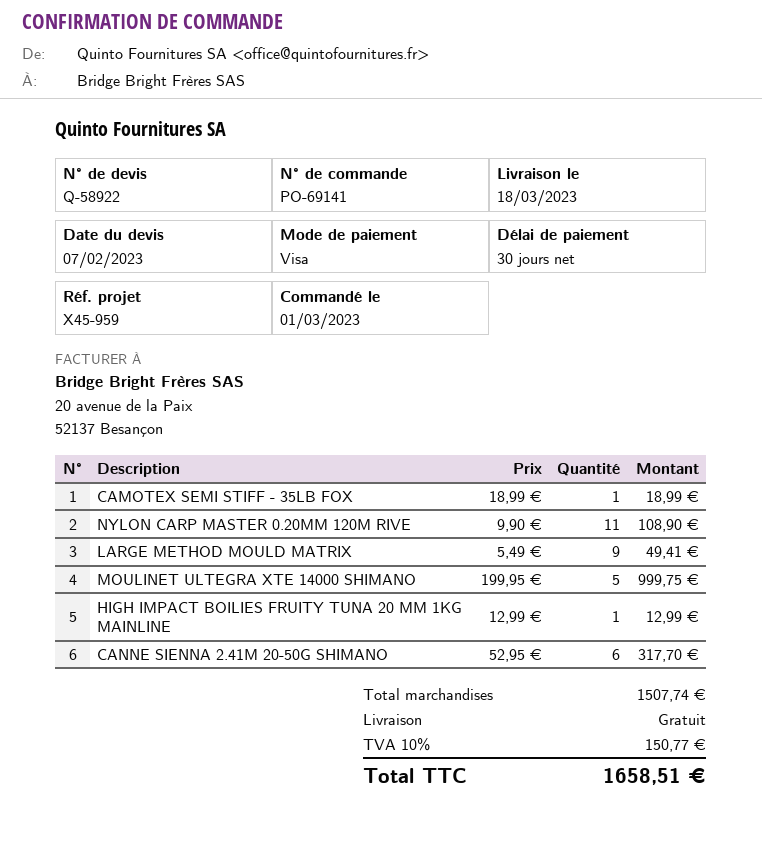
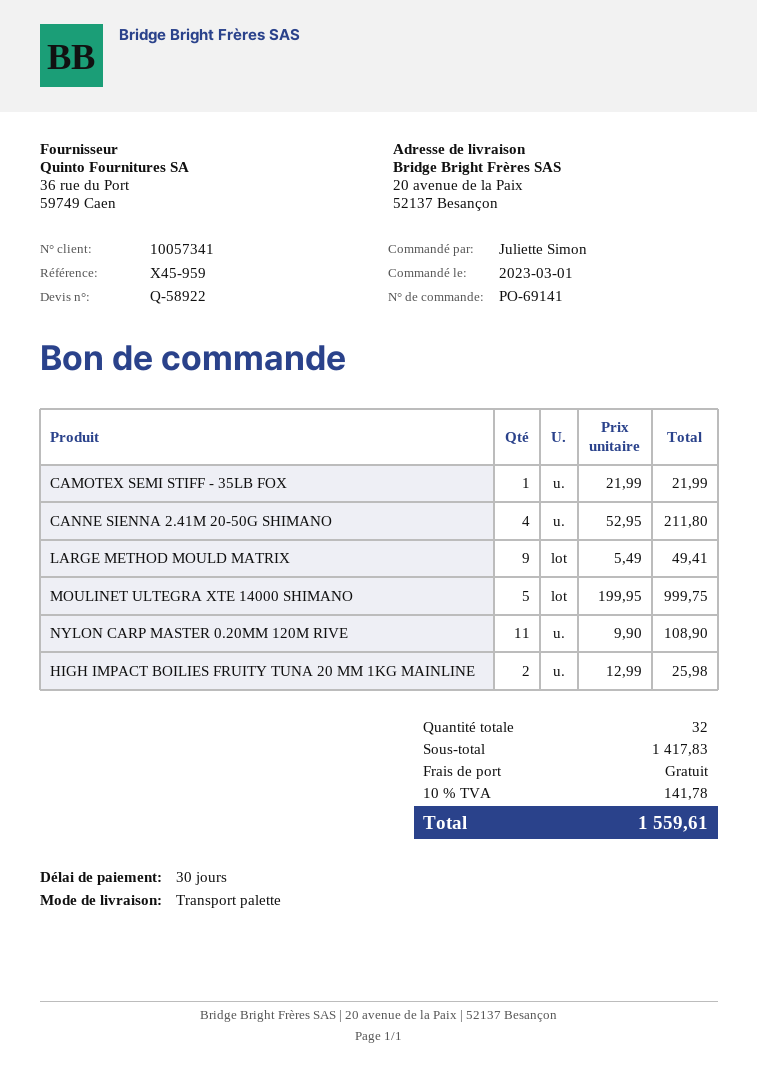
CAMOTEX SEMI STIFF - 35LB FOX: 1 x 18.99 = 18.99 -> 1 x 21.99 = 21.99
HIGH IMPACT BOILIES FRUITY TUNA 20 MM 1KG MAINLINE: 1 x 12.99 = 12.99 -> 2 x 12.99 = 25.98
CANNE SIENNA 2.41M 20-50G SHIMANO: 6 x 52.95 = 317.70 -> 4 x 52.95 = 211.80
subtotal: 1507.74 -> 1417.83
tax: 10% = 150.77 -> 10% = 141.78
total: 1658.51 -> 1559.61

